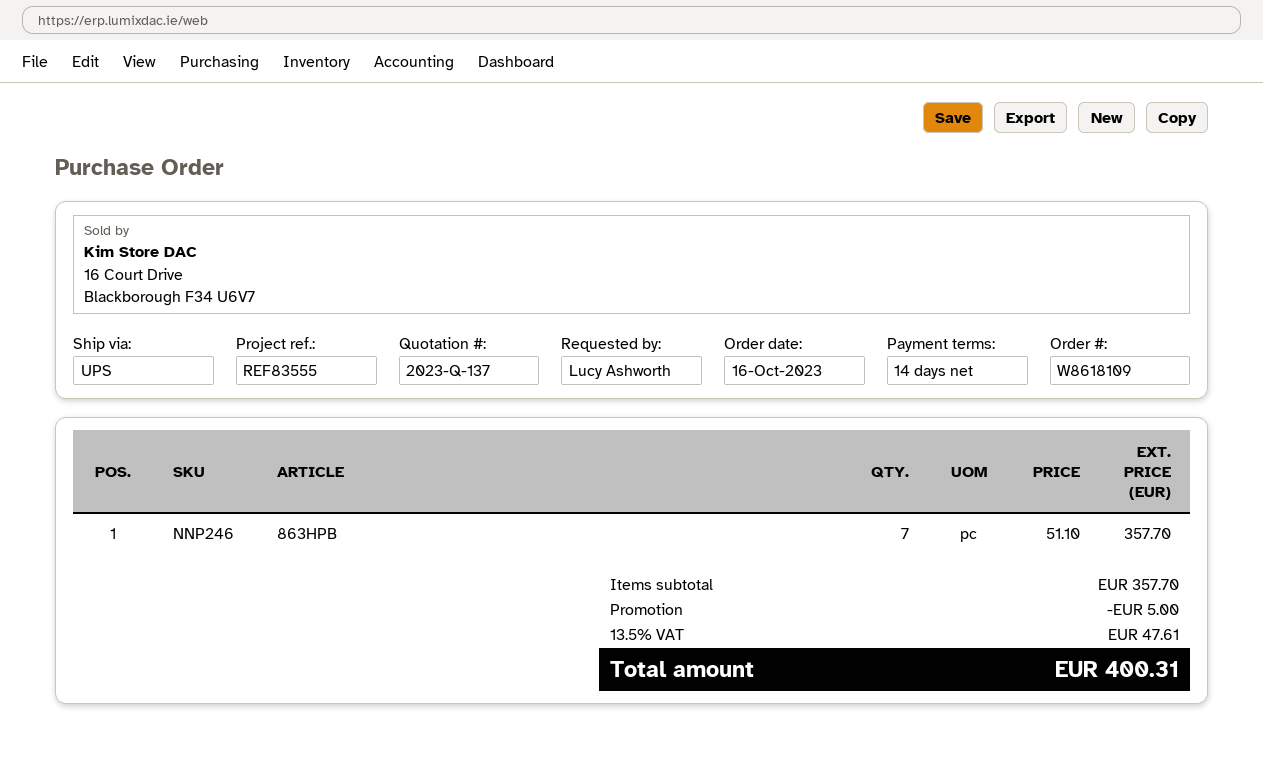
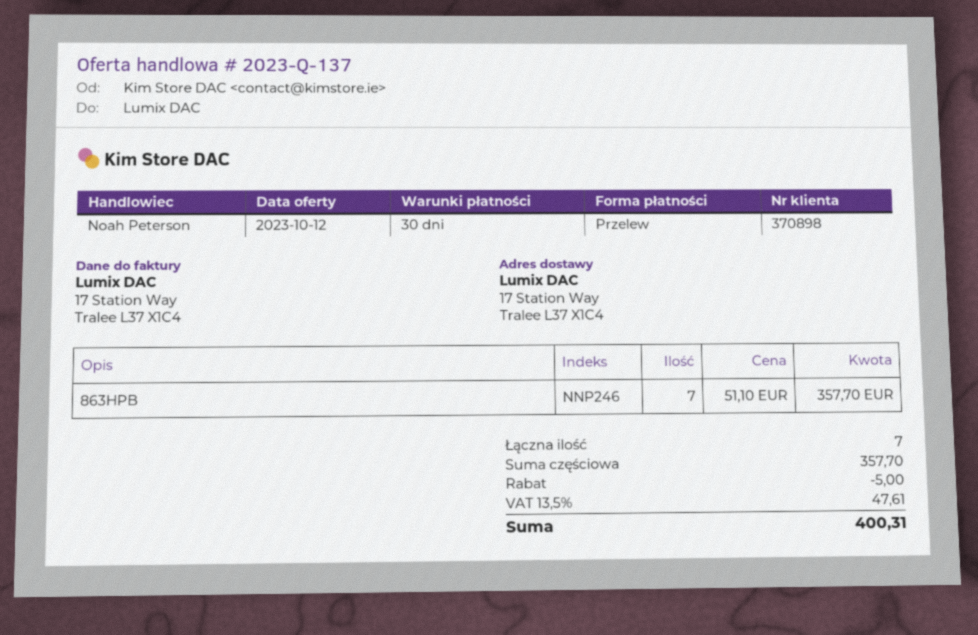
payment terms: 14 days -> 30 days

